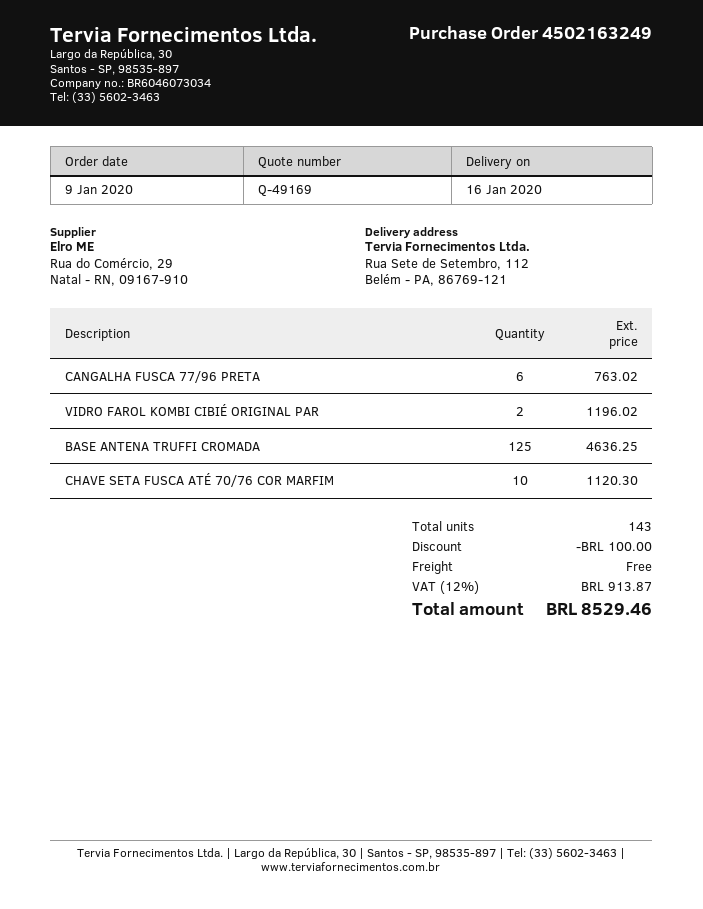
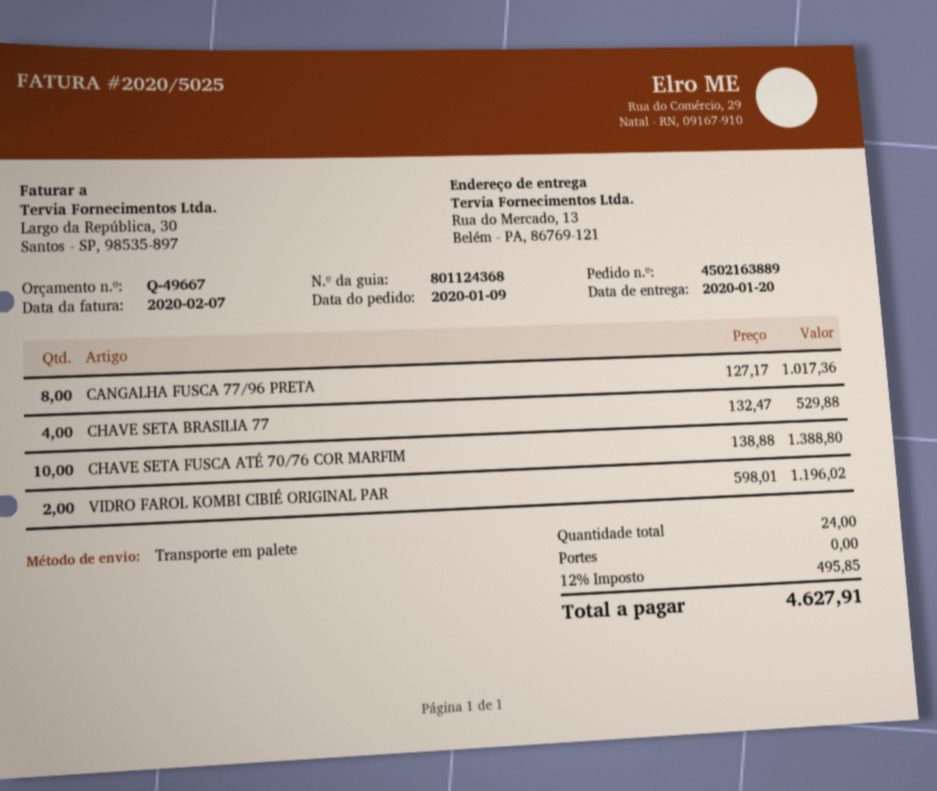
quote number: Q-49169 -> Q-49667
order number: 4502163249 -> 4502163889
delivery date: 2020-01-16 -> 2020-01-20
ship to: Rua Sete de Setembro, 112, Belém - PA, 86769-121 -> Rua do Mercado, 13, Belém - PA, 86769-121
CANGALHA FUSCA 77/96 PRETA: 6 for 763.02 -> 8 for 1017.36
BASE ANTENA TRUFFI CROMADA: 125 for 4636.25 -> none
CHAVE SETA FUSCA ATÉ 70/76 COR MARFIM: 10 for 1120.30 -> 10 for 1388.80
CHAVE SETA BRASILIA 77: none -> 4 for 529.88
total quantity: 143 -> 24
discount: 100.00 -> none
tax: 12% = 913.87 -> 12% = 495.85
total: 8529.46 -> 4627.91

